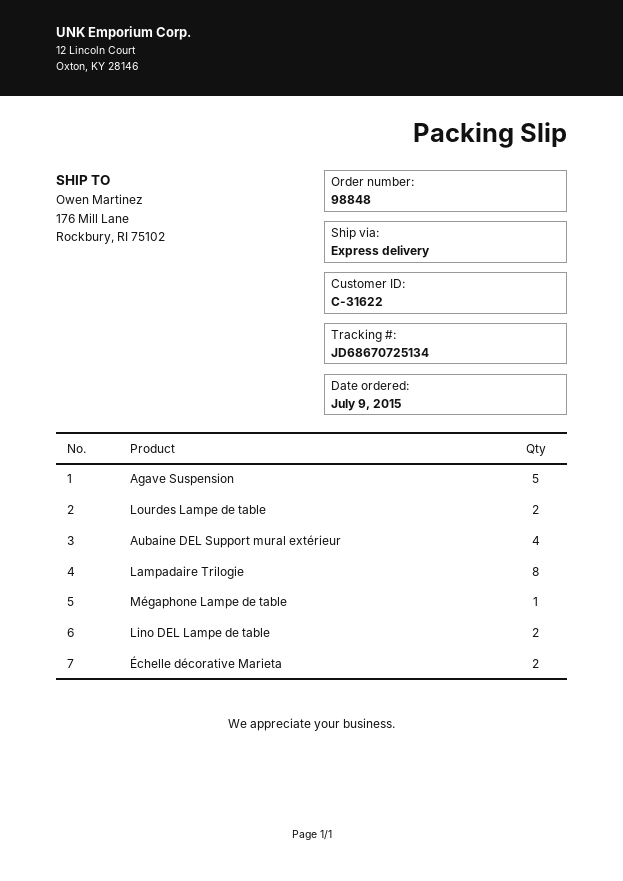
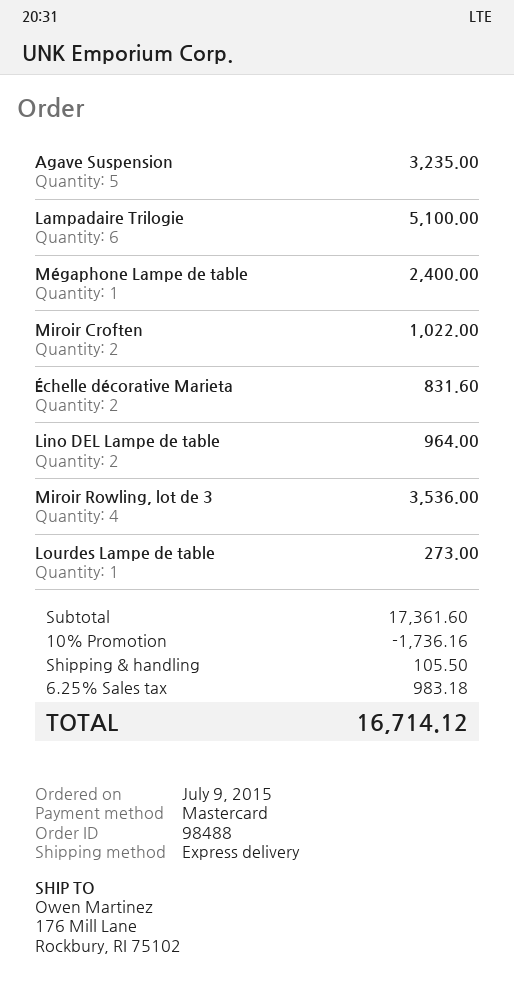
order number: 98848 -> 98488
Lourdes Lampe de table: 2 -> 1
Aubaine DEL Support mural extérieur: 4 -> none
Lampadaire Trilogie: 8 -> 6
Miroir Croften: none -> 2
Miroir Rowling, lot de 3: none -> 4

